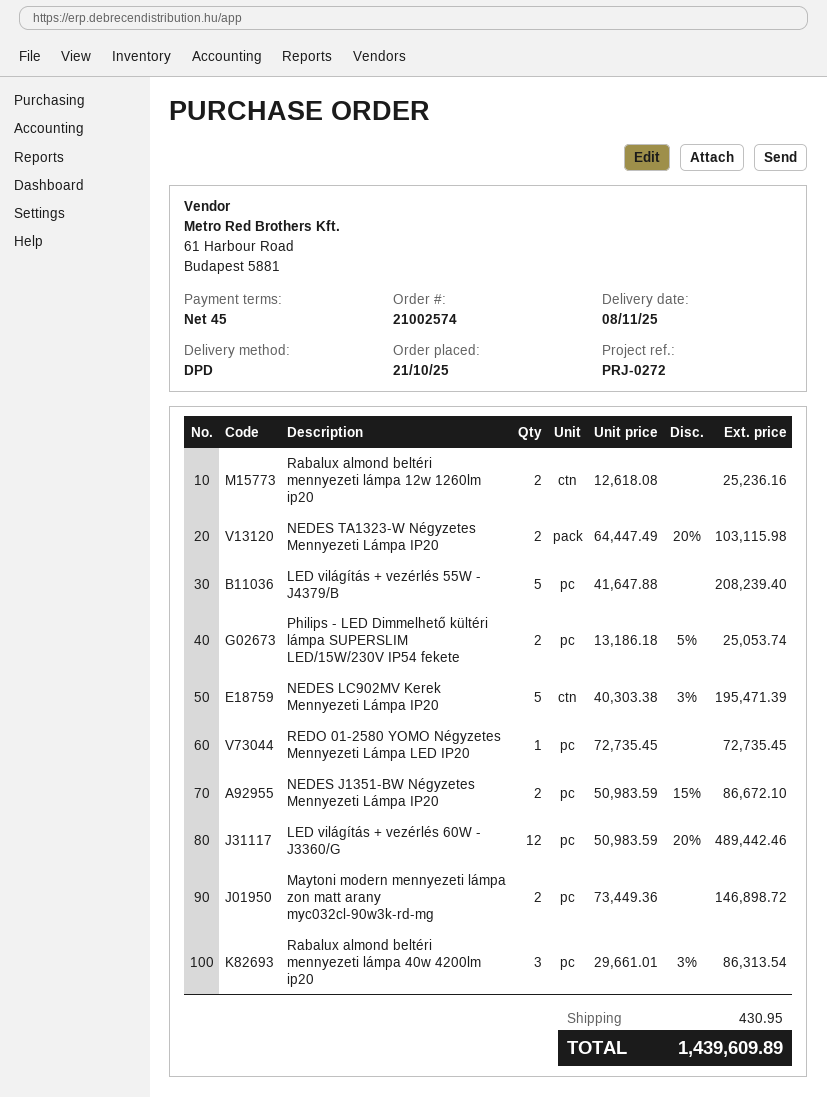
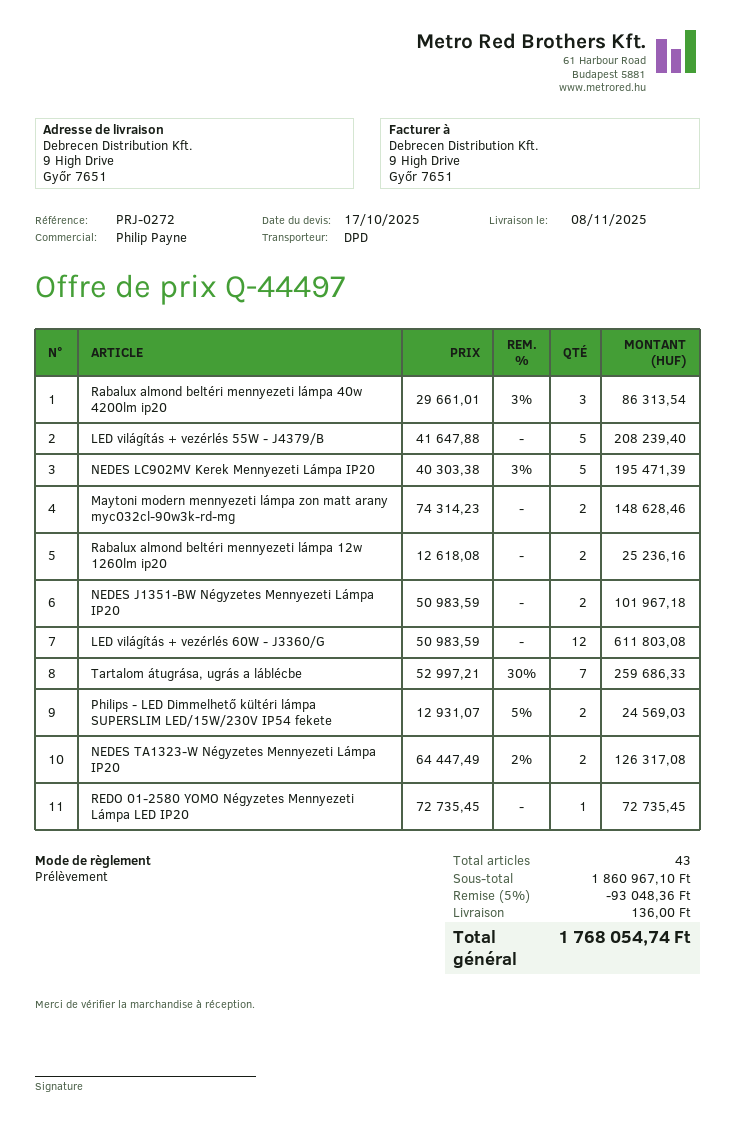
NEDES TA1323-W Négyzetes Mennyezeti Lámpa IP20: 2 x 64447.49 - 20% = 103115.98 -> 2 x 64447.49 - 2% = 126317.08
Philips - LED Dimmelhető kültéri lámpa SUPERSLIM LED/15W/230V IP54 fekete: 2 x 13186.18 - 5% = 25053.74 -> 2 x 12931.07 - 5% = 24569.03
NEDES J1351-BW Négyzetes Mennyezeti Lámpa IP20: 2 x 50983.59 - 15% = 86672.10 -> 2 x 50983.59 = 101967.18
LED világítás + vezérlés 60W - J3360/G: 12 x 50983.59 - 20% = 489442.46 -> 12 x 50983.59 = 611803.08
Maytoni modern mennyezeti lámpa zon matt arany myc032cl-90w3k-rd-mg: 2 x 73449.36 = 146898.72 -> 2 x 74314.23 = 148628.46
Tartalom átugrása, ugrás a láblécbe: none -> 7 x 52997.21 - 30% = 259686.33
discount: none -> 5% = 93048.36
shipping: 430.95 -> 136.00
total: 1439609.89 -> 1768054.74

